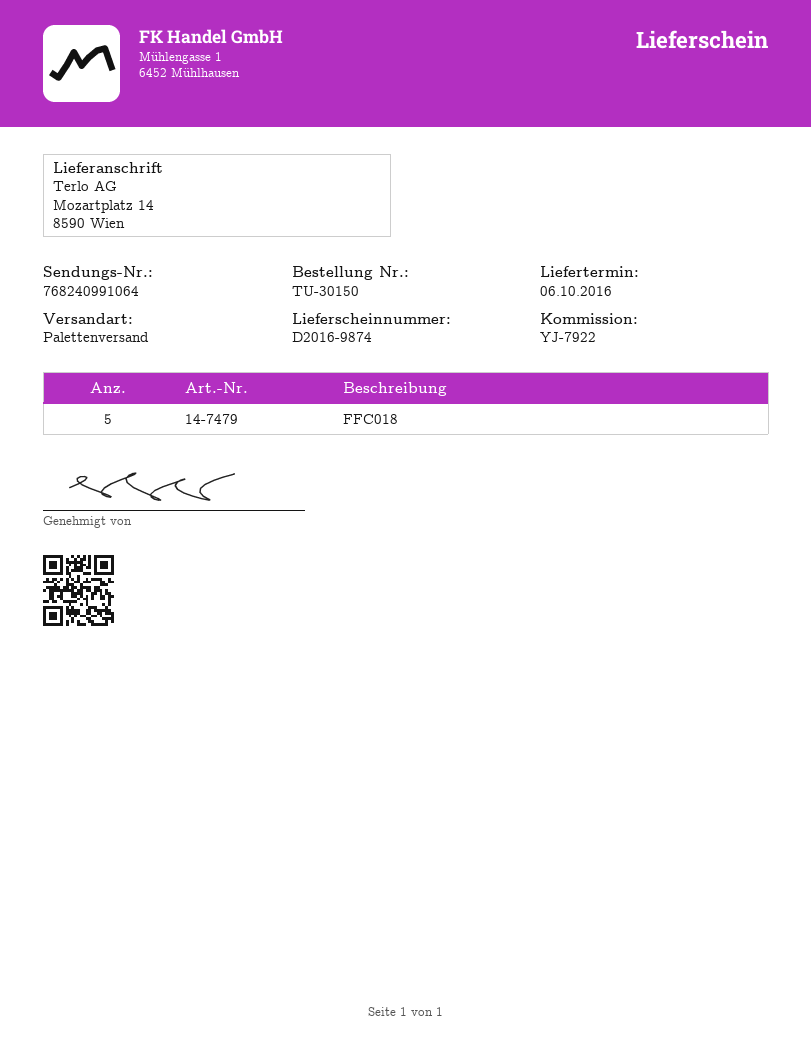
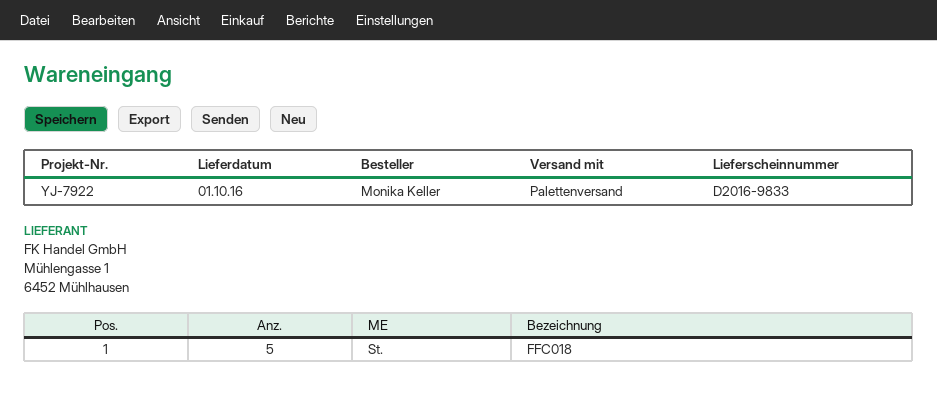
delivery note number: D2016-9874 -> D2016-9833
delivery date: 2016-10-06 -> 2016-10-01

